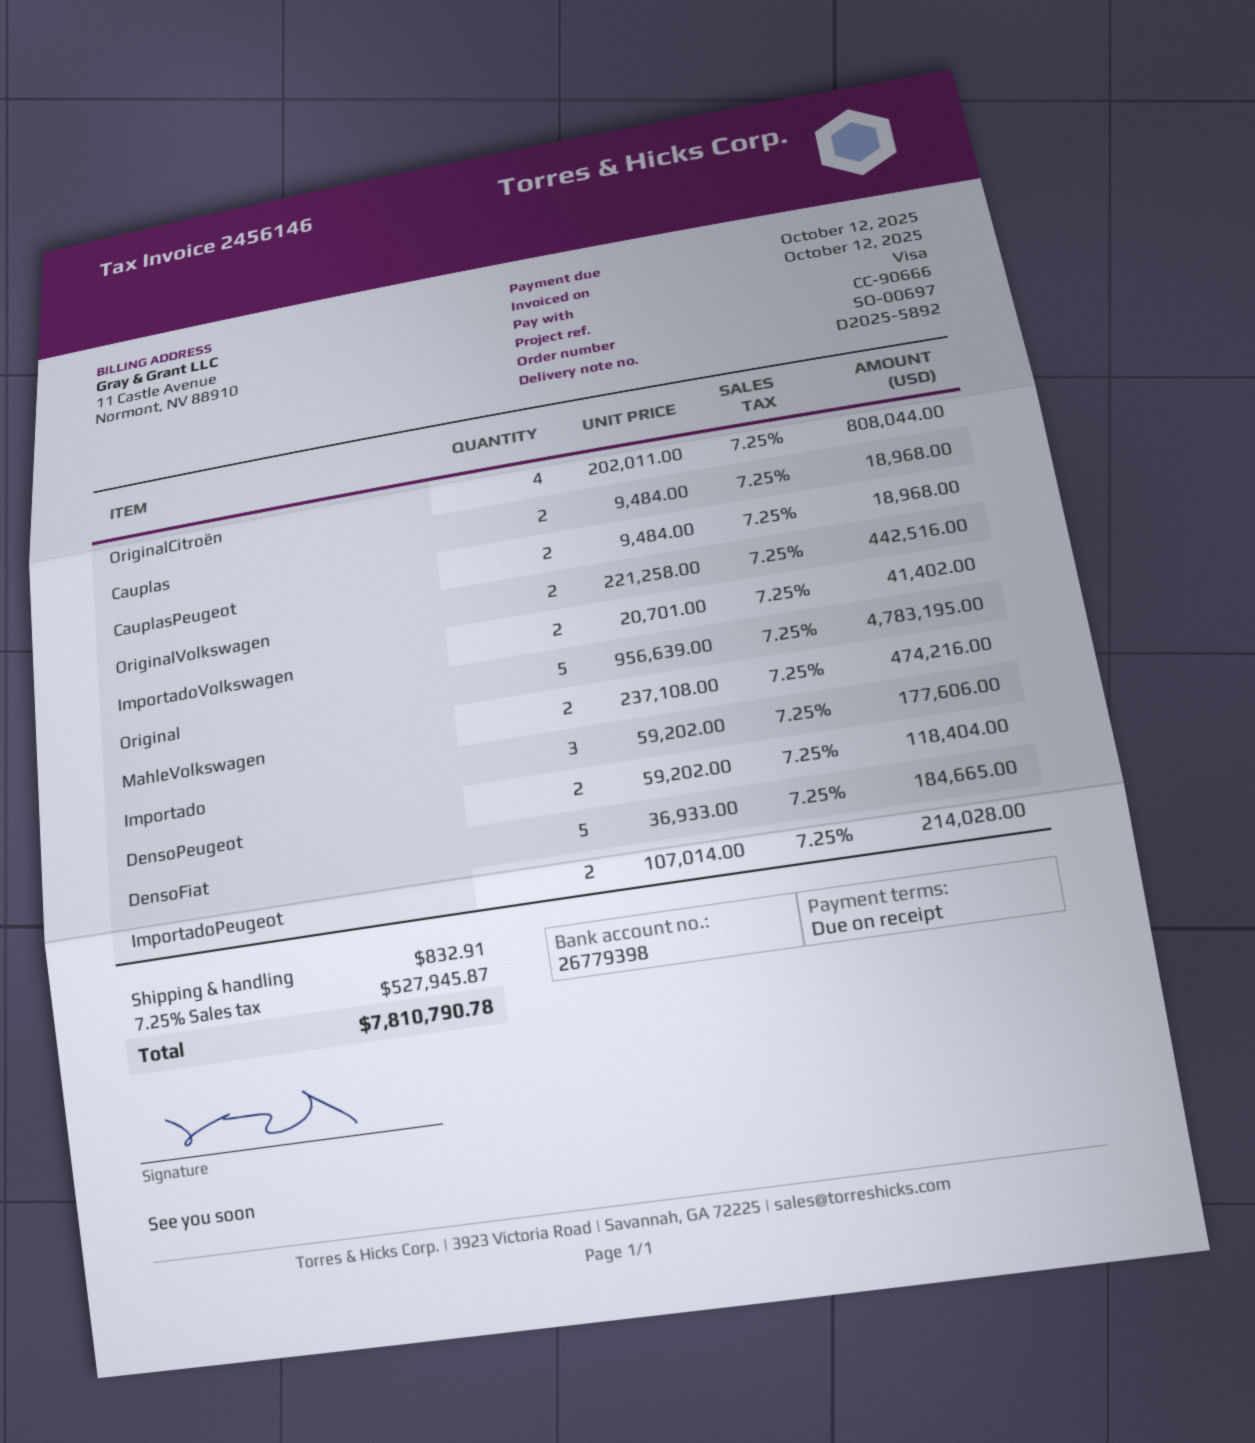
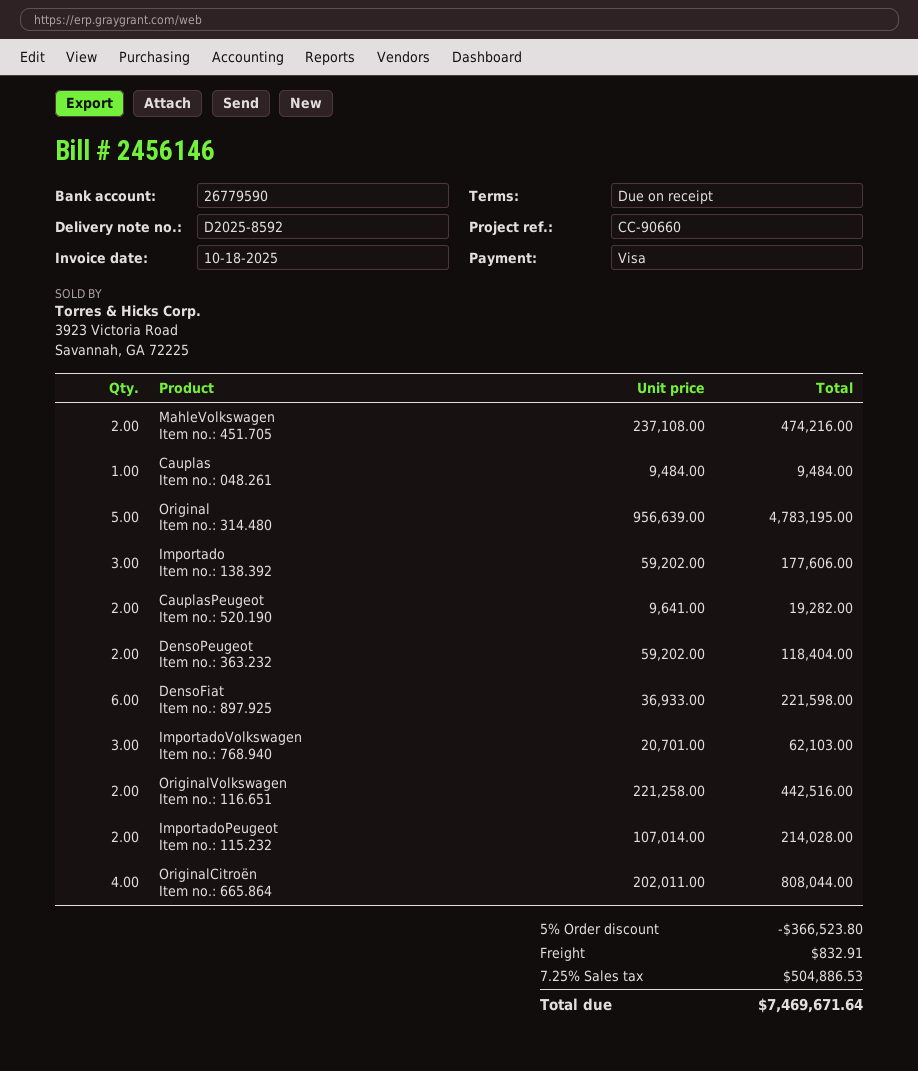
delivery note number: D2025-5892 -> D2025-8592
invoice date: 2025-10-12 -> 2025-10-18
reference: CC-90666 -> CC-90660
bank account: 26779398 -> 26779590
Cauplas: 2 x 9484.00 = 18968.00 -> 1 x 9484.00 = 9484.00
CauplasPeugeot: 2 x 9484.00 = 18968.00 -> 2 x 9641.00 = 19282.00
ImportadoVolkswagen: 2 x 20701.00 = 41402.00 -> 3 x 20701.00 = 62103.00
DensoFiat: 5 x 36933.00 = 184665.00 -> 6 x 36933.00 = 221598.00
discount: none -> 5% = 366523.80
tax: 7.25% = 527945.87 -> 7.25% = 504886.53
total: 7810790.78 -> 7469671.64

